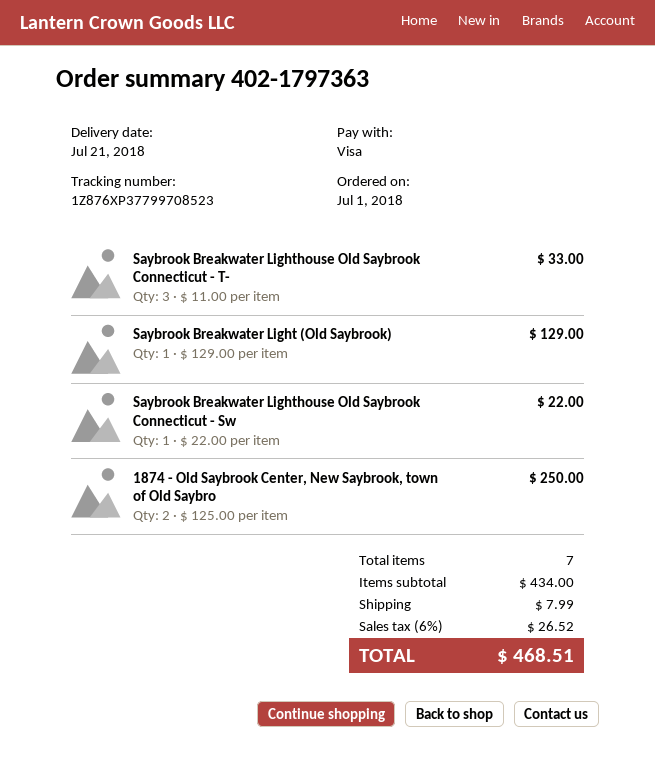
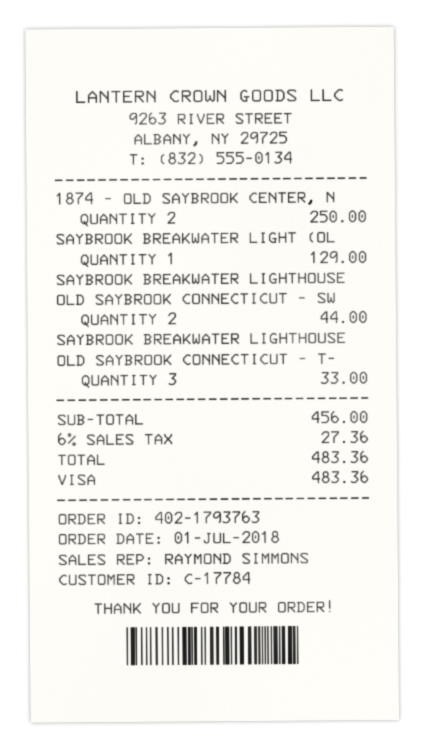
order number: 402-1797363 -> 402-1793763
Saybrook Breakwater Lighthouse Old Saybrook Connecticut - Sw: 1 for 22.00 -> 2 for 44.00
subtotal: 434.00 -> 456.00
shipping: 7.99 -> none
tax: 6% = 26.52 -> 6% = 27.36
total: 468.51 -> 483.36

